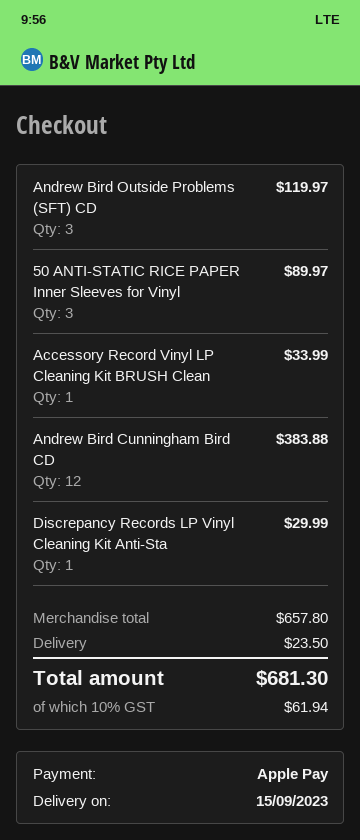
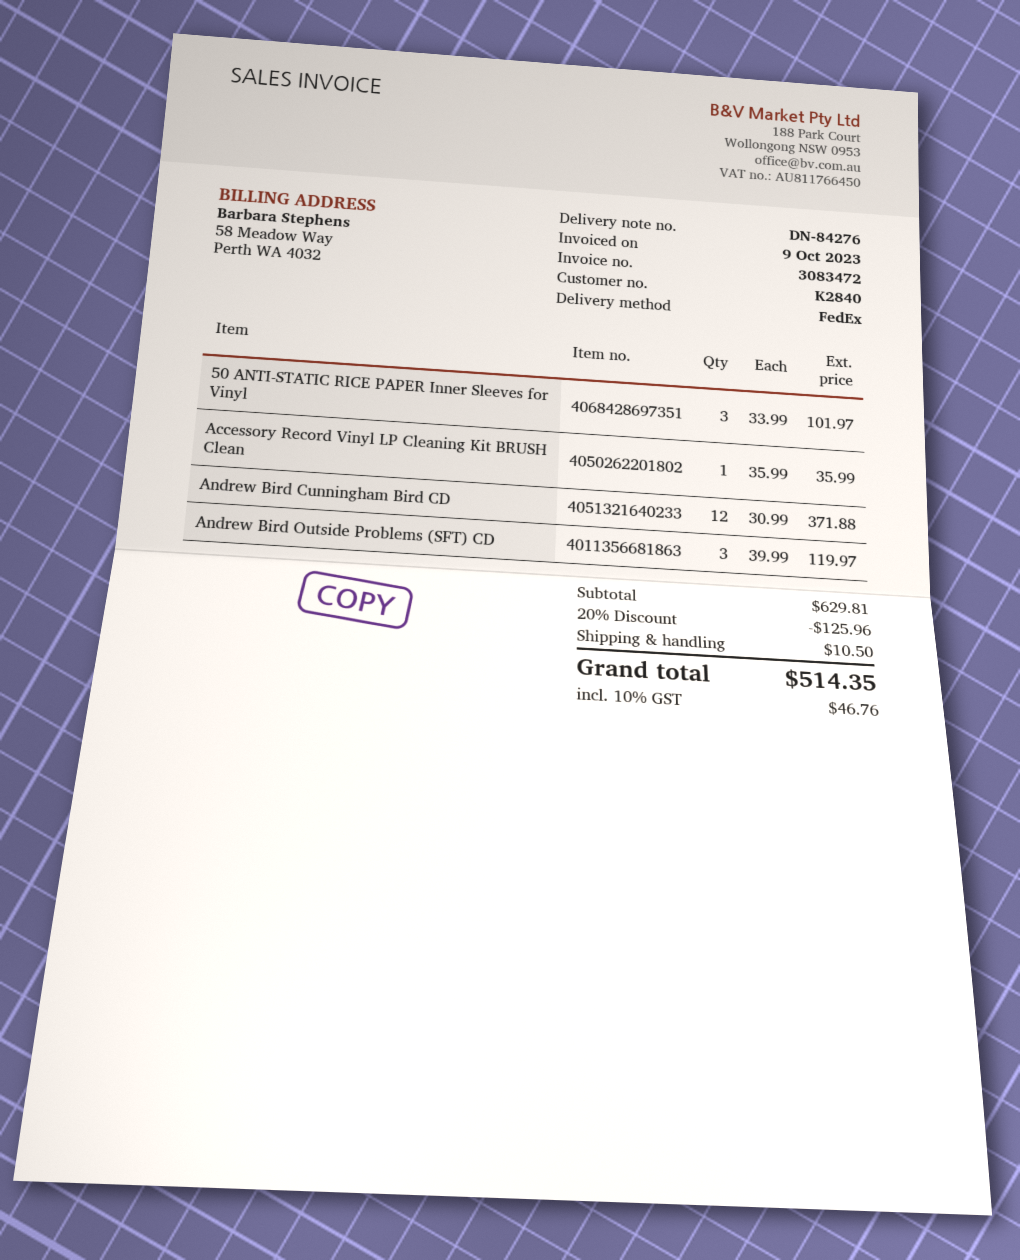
50 ANTI-STATIC RICE PAPER Inner Sleeves for Vinyl: 3 for 89.97 -> 3 for 101.97
Accessory Record Vinyl LP Cleaning Kit BRUSH Clean: 1 for 33.99 -> 1 for 35.99
Andrew Bird Cunningham Bird CD: 12 for 383.88 -> 12 for 371.88
Discrepancy Records LP Vinyl Cleaning Kit Anti-Sta: 1 for 29.99 -> none
subtotal: 657.80 -> 629.81
discount: none -> 20% = 125.96
shipping: 23.50 -> 10.50
tax: 10% = 61.94 -> 10% = 46.76
total: 681.30 -> 514.35

